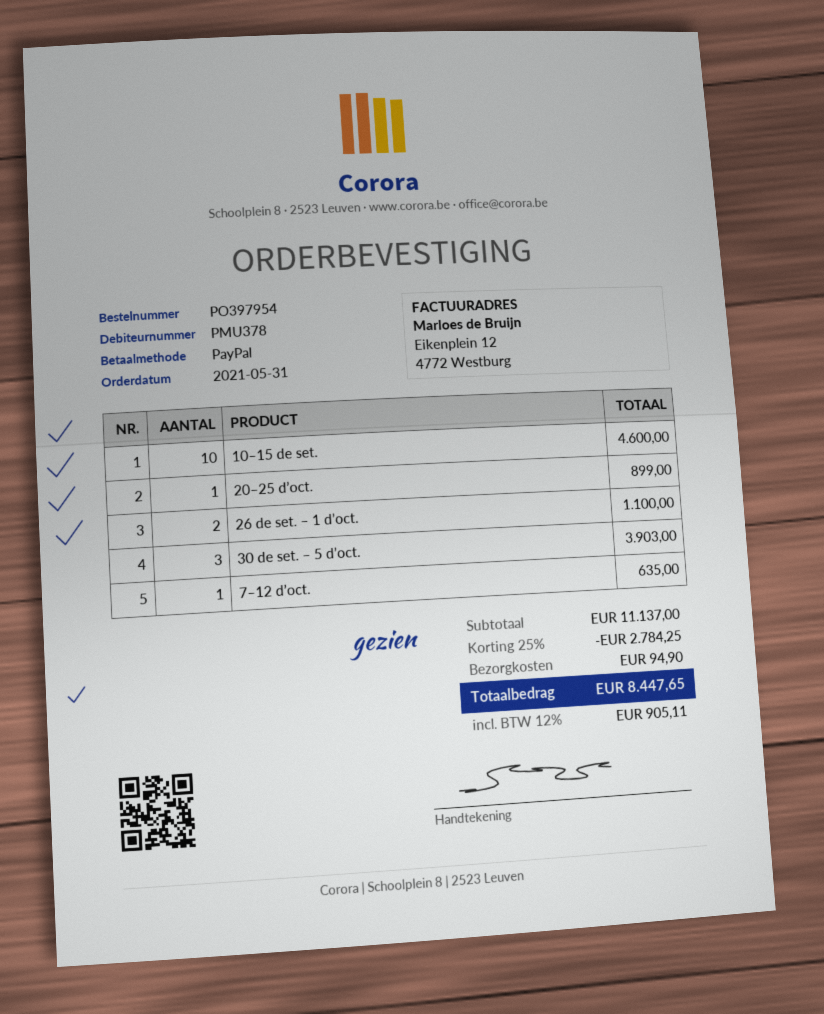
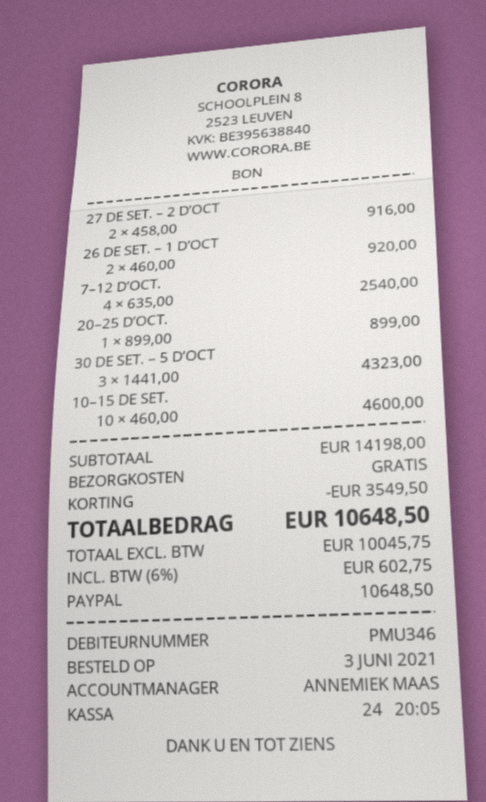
order date: 2021-05-31 -> 2021-06-03
customer number: PMU378 -> PMU346
26 de set. – 1 d’oct.: 2 for 1100.00 -> 2 for 920.00
30 de set. – 5 d’oct.: 3 for 3903.00 -> 3 for 4323.00
7–12 d’oct.: 1 for 635.00 -> 4 for 2540.00
27 DE SET. – 2 D’OCT: none -> 2 for 916.00
subtotal: 11137.00 -> 14198.00
discount: 2784.25 -> 3549.50
shipping: 94.90 -> 0.00
tax: 12% = 905.11 -> 6% = 602.75
total: 8447.65 -> 10648.50

